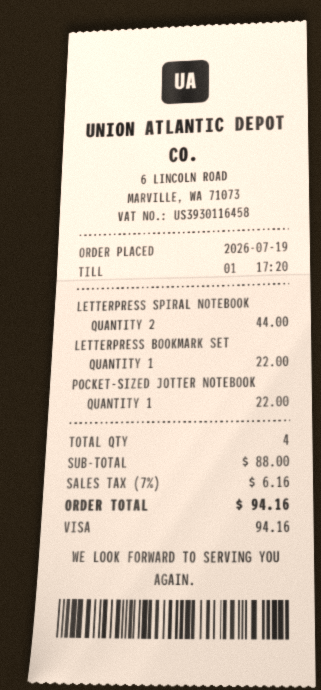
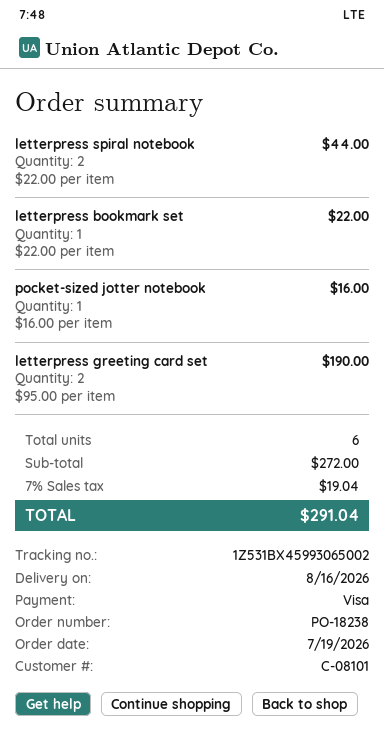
POCKET-SIZED JOTTER NOTEBOOK: 1 for 22.00 -> 1 for 16.00
letterpress greeting card set: none -> 2 for 190.00
total quantity: 4 -> 6
subtotal: 88.00 -> 272.00
tax: 7% = 6.16 -> 7% = 19.04
total: 94.16 -> 291.04

